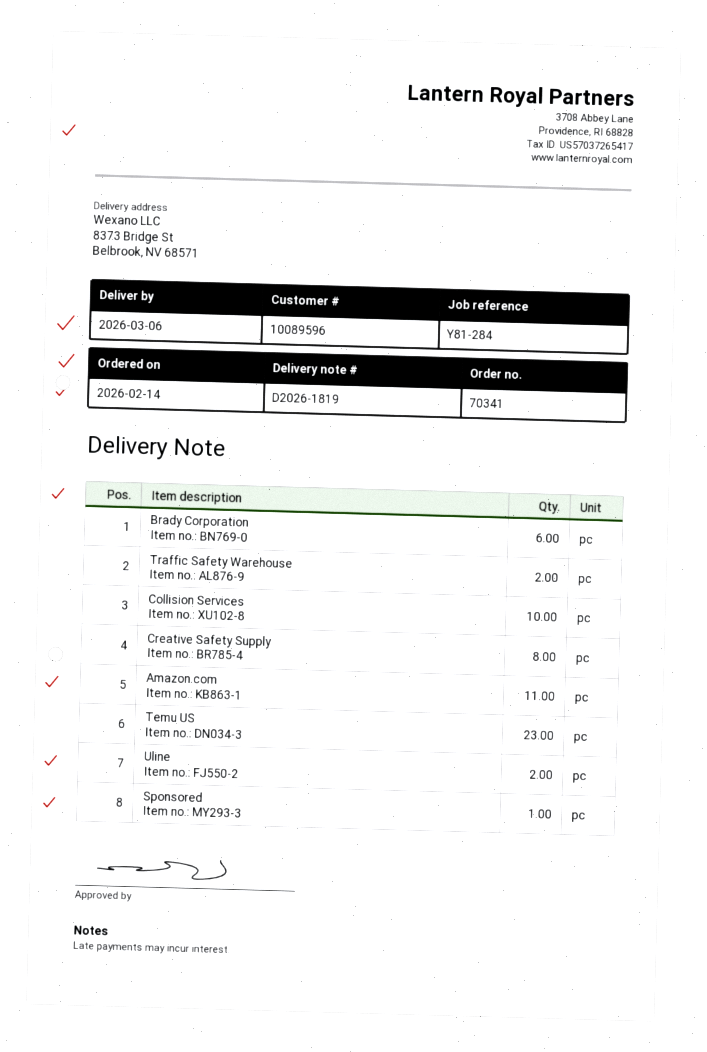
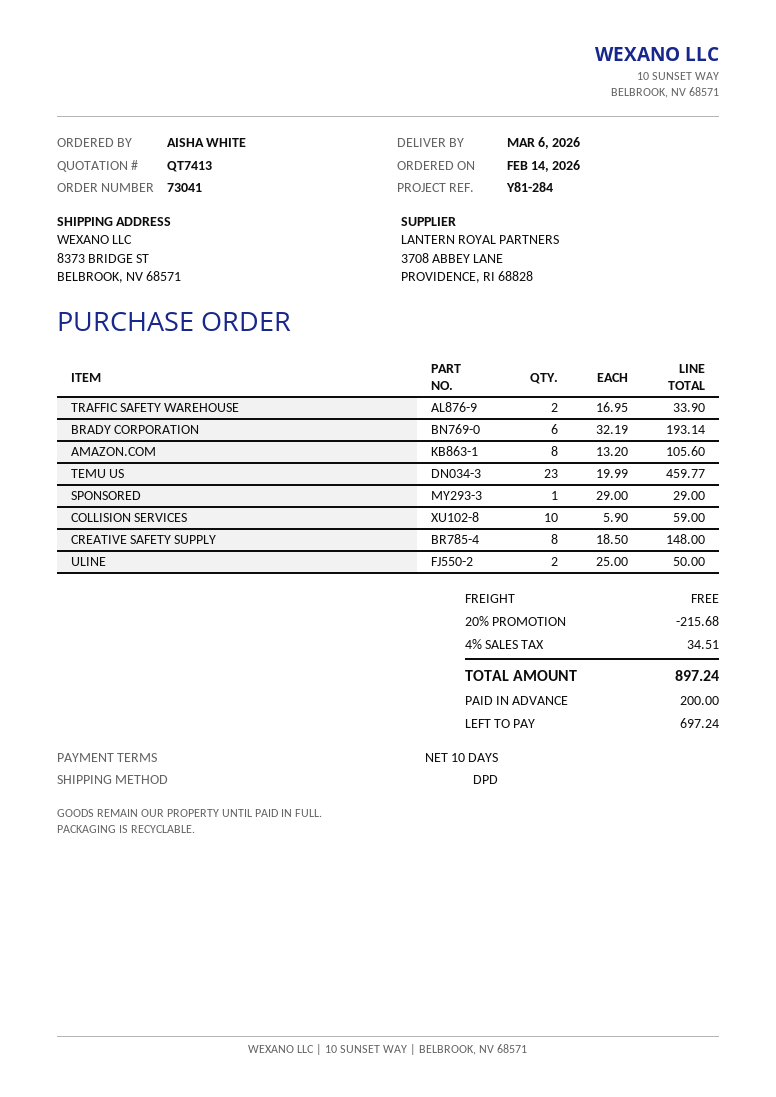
order number: 70341 -> 73041
Amazon.com: 11 -> 8

